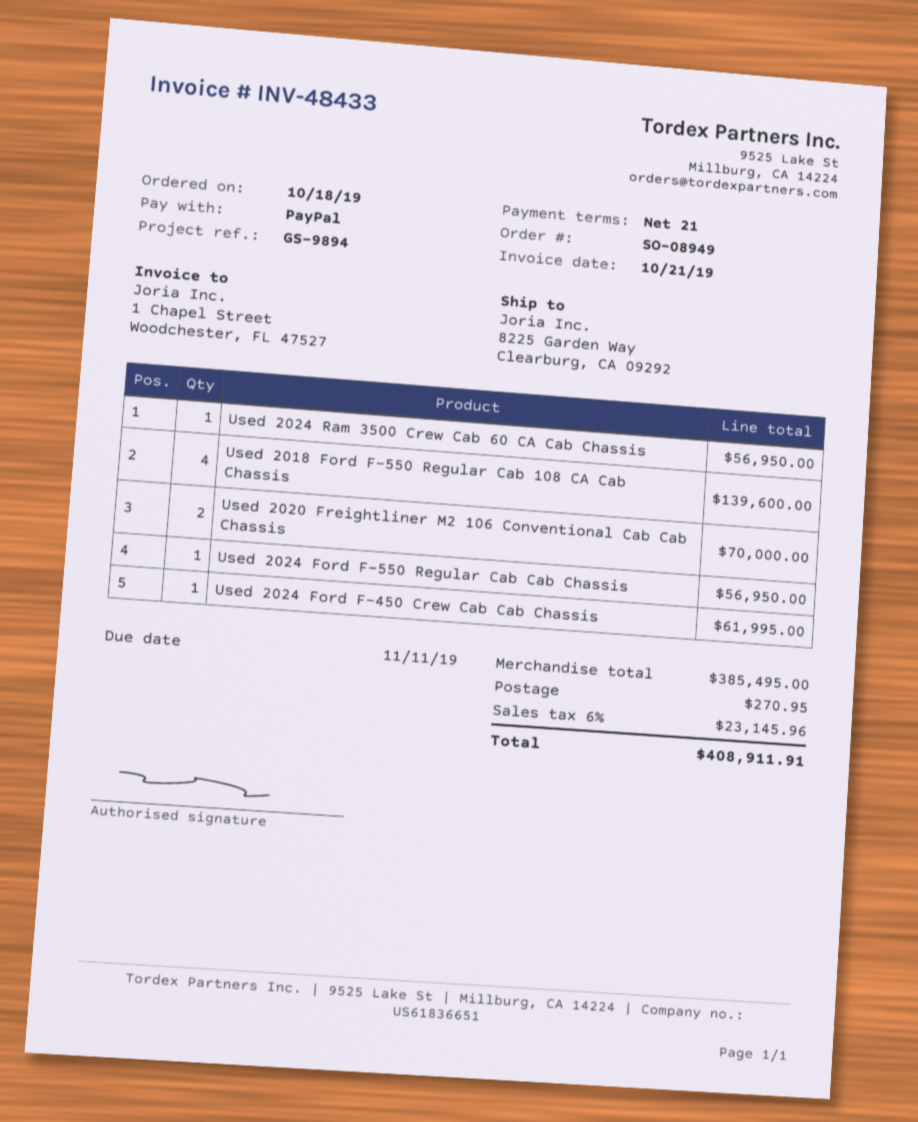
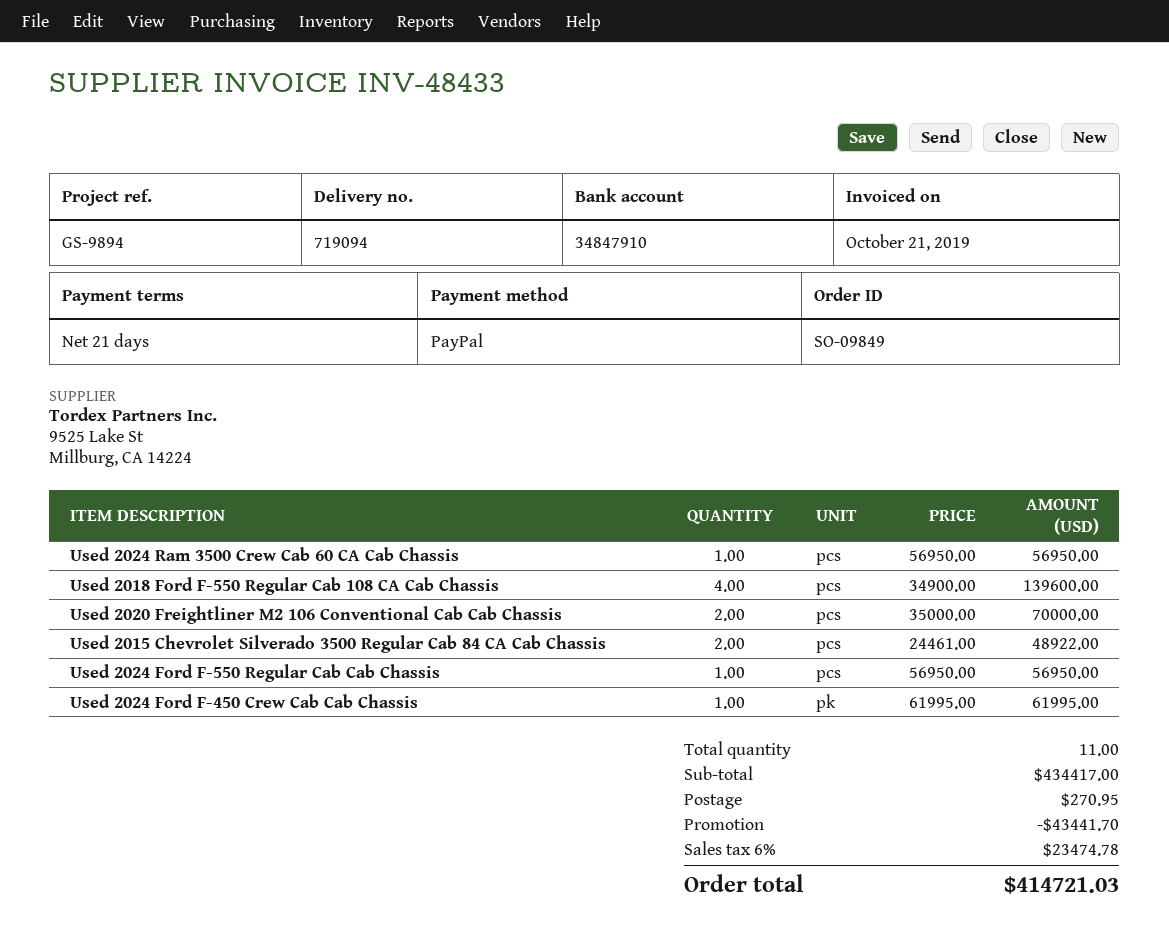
order number: SO-08949 -> SO-09849
Used 2015 Chevrolet Silverado 3500 Regular Cab 84 CA Cab Chassis: none -> 2 for 48922.00
subtotal: 385495.00 -> 434417.00
discount: none -> 43441.70
tax: 6% = 23145.96 -> 6% = 23474.78
total: 408911.91 -> 414721.03

